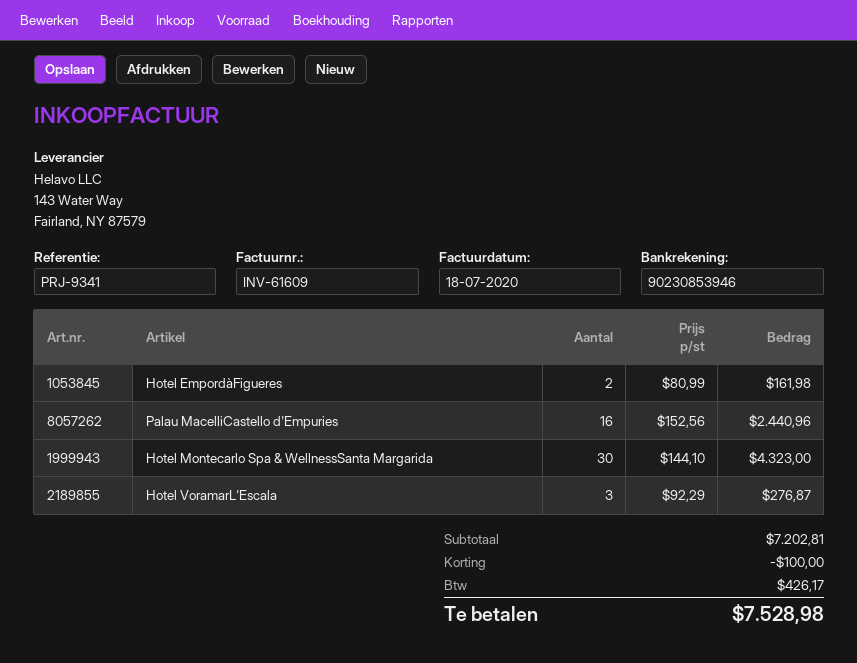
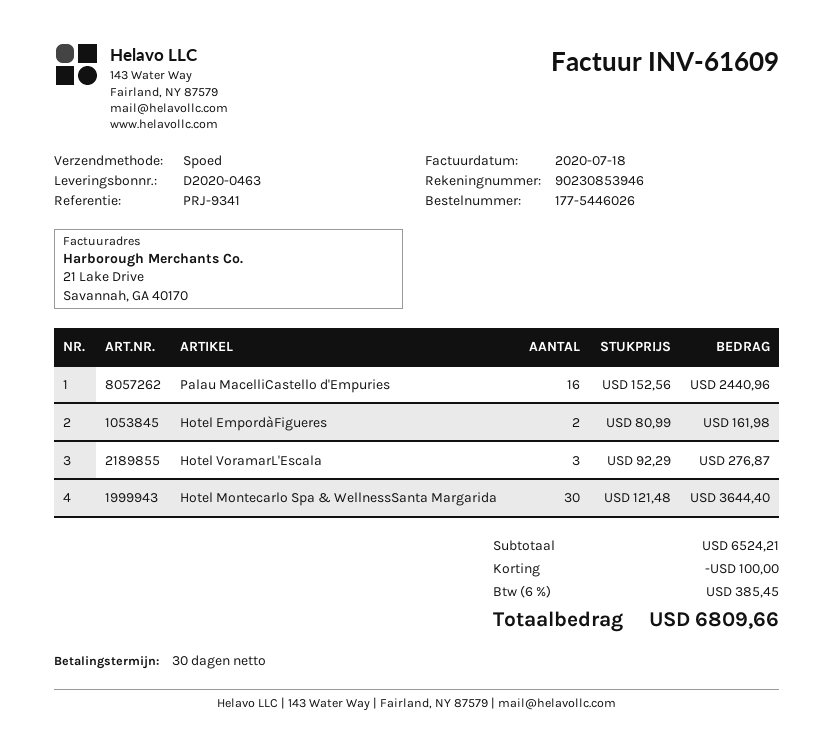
Hotel Montecarlo Spa & WellnessSanta Margarida: 30 x 144.10 = 4323.00 -> 30 x 121.48 = 3644.40
subtotal: 7202.81 -> 6524.21
tax: 426.17 -> 385.45
total: 7528.98 -> 6809.66

